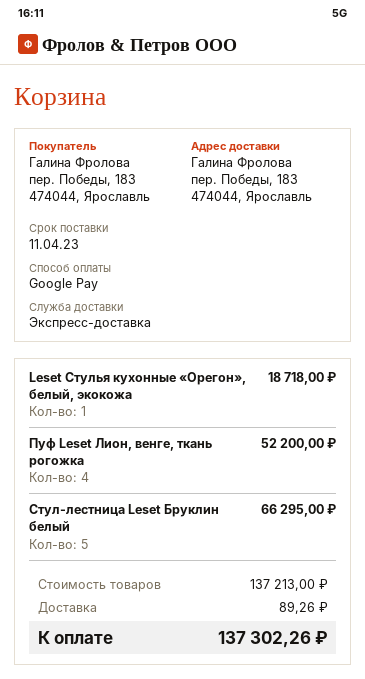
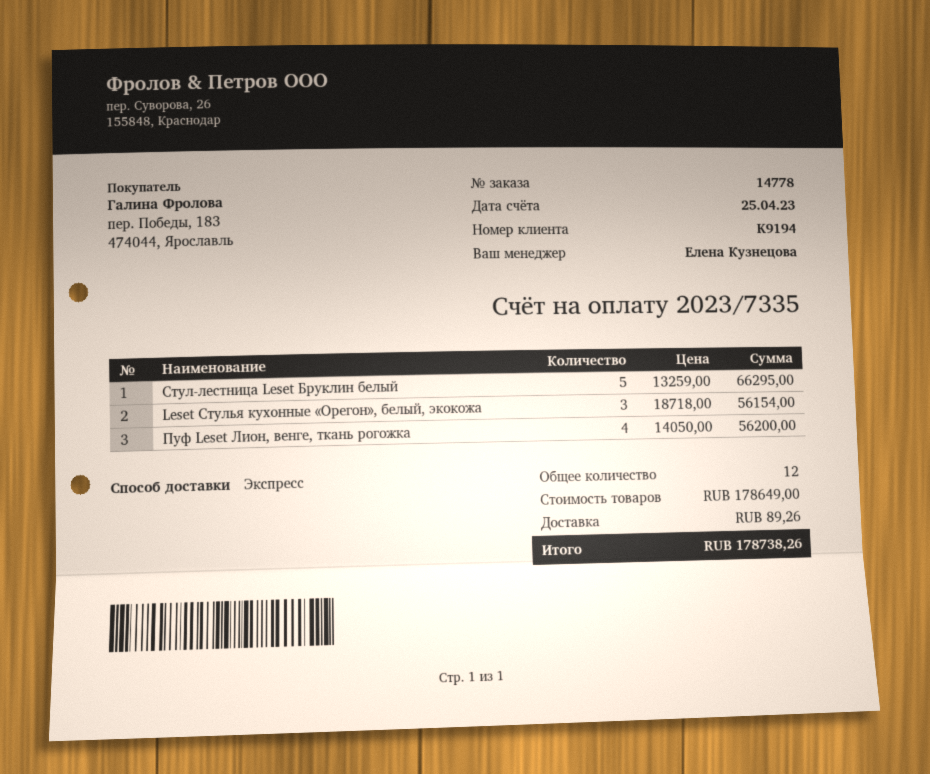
Leset Стулья кухонные «Орегон», белый, экокожа: 1 for 18718.00 -> 3 for 56154.00
Пуф Leset Лион, венге, ткань рогожка: 4 for 52200.00 -> 4 for 56200.00
subtotal: 137213.00 -> 178649.00
total: 137302.26 -> 178738.26

